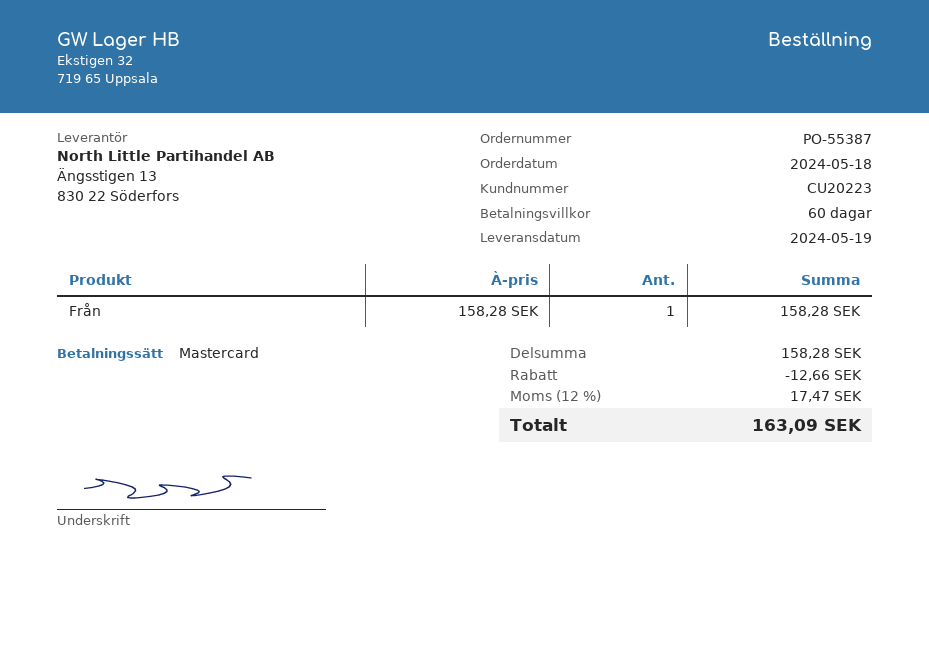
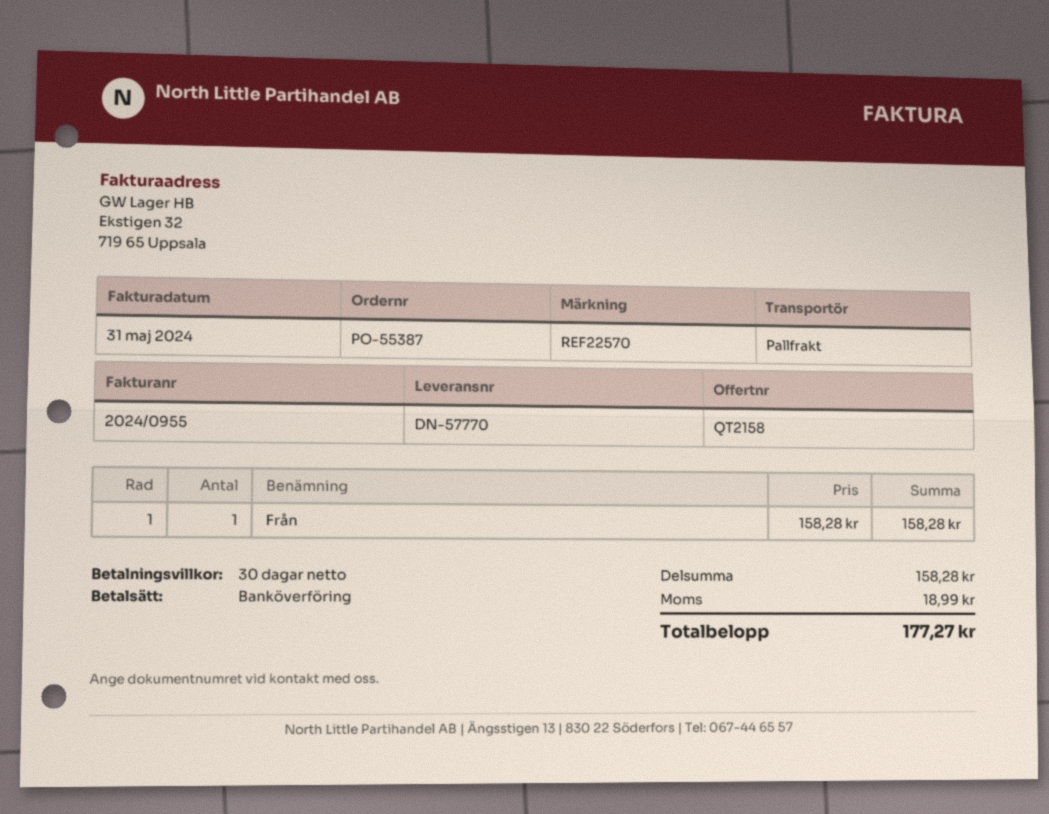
payment terms: 60 days -> 30 days
payment method: Mastercard -> bank transfer
discount: 12.66 -> none
tax: 17.47 -> 18.99
total: 163.09 -> 177.27

